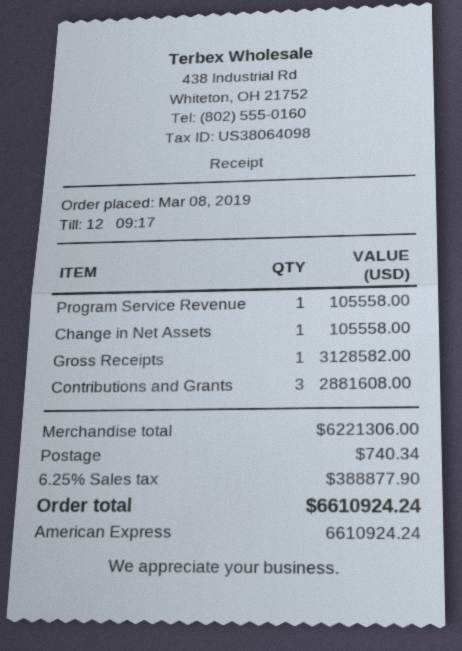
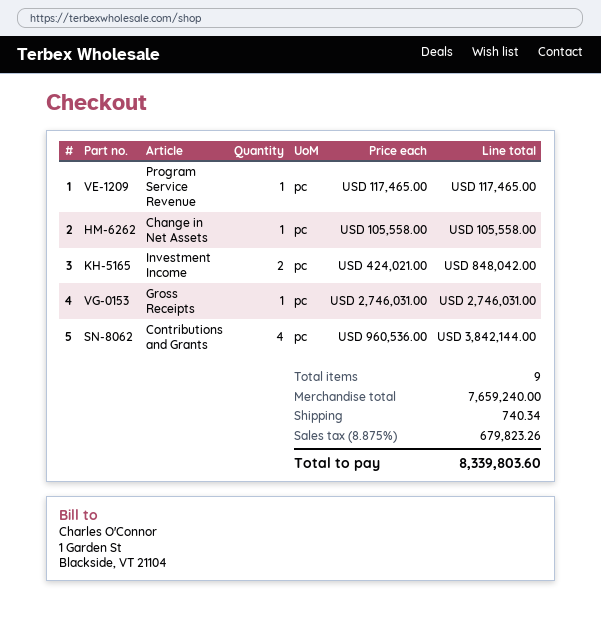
Program Service Revenue: 1 for 105558.00 -> 1 for 117465.00
Gross Receipts: 1 for 3128582.00 -> 1 for 2746031.00
Contributions and Grants: 3 for 2881608.00 -> 4 for 3842144.00
Investment Income: none -> 2 for 848042.00
subtotal: 6221306.00 -> 7659240.00
tax: 6.25% = 388877.90 -> 8.875% = 679823.26
total: 6610924.24 -> 8339803.60

